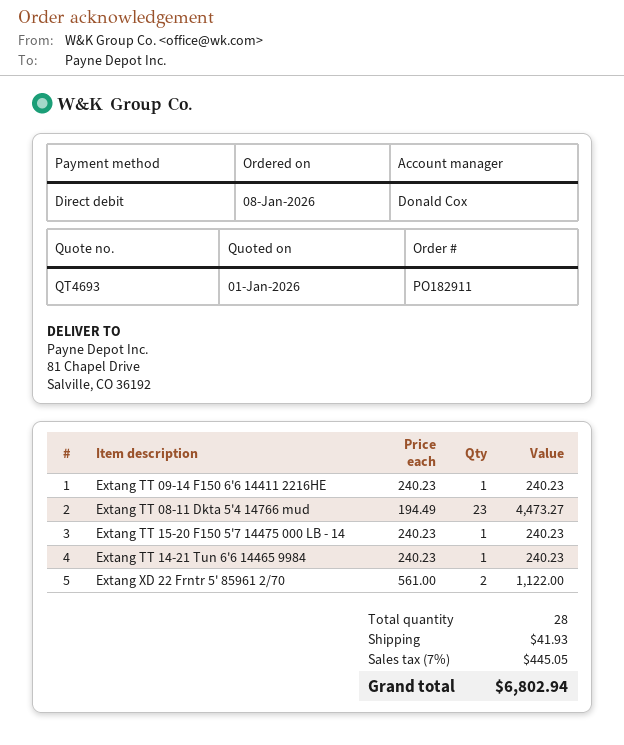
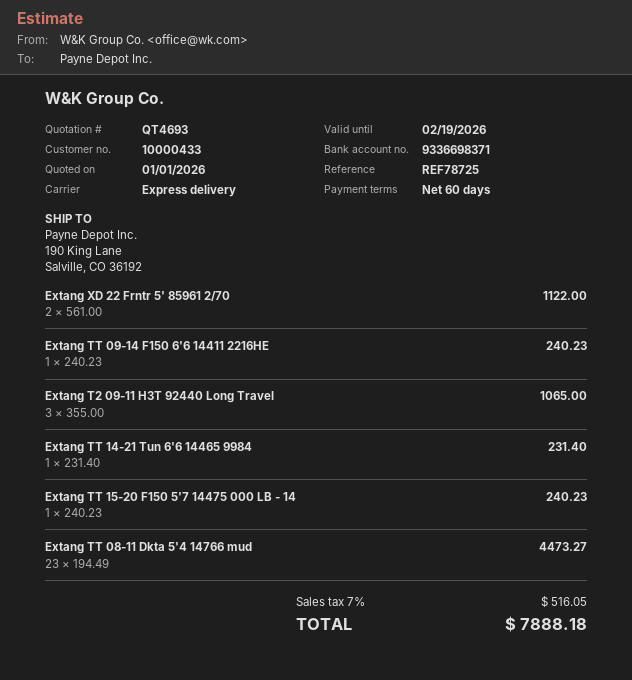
ship to: 81 Chapel Drive, Salville, CO 36192 -> 190 King Lane, Salville, CO 36192
Extang TT 14-21 Tun 6'6 14465 9984: 1 x 240.23 = 240.23 -> 1 x 231.40 = 231.40
Extang T2 09-11 H3T 92440 Long Travel: none -> 3 x 355.00 = 1065.00
shipping: 41.93 -> none
tax: 7% = 445.05 -> 7% = 516.05
total: 6802.94 -> 7888.18

